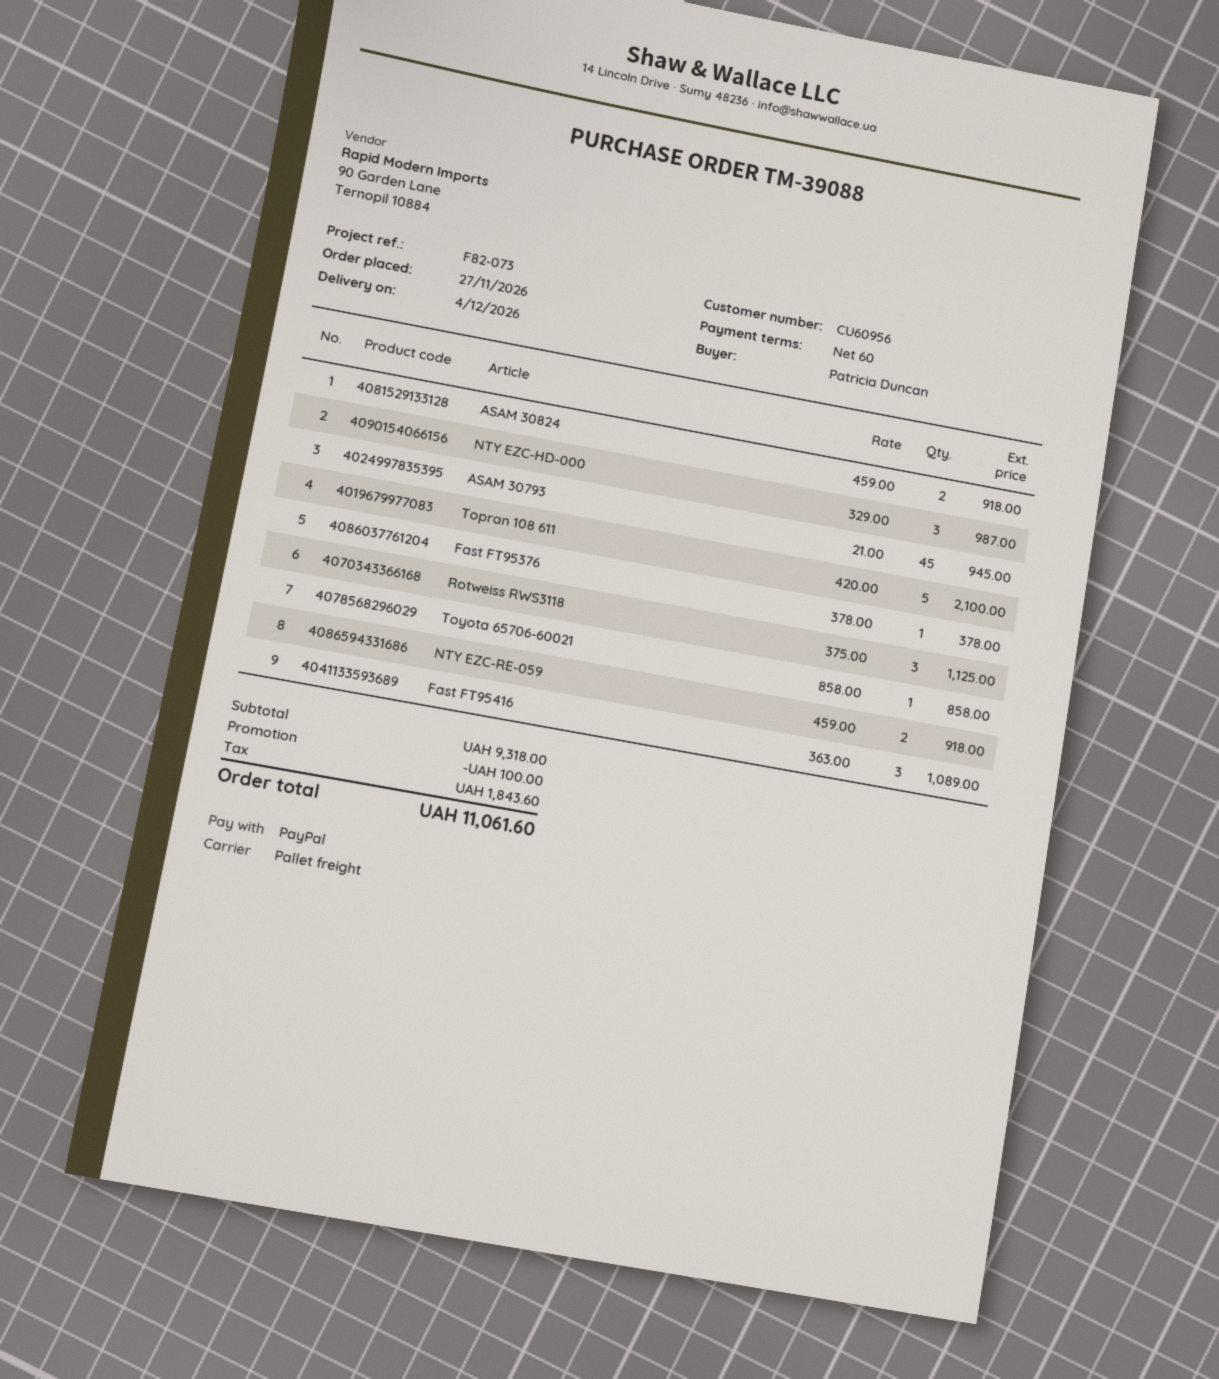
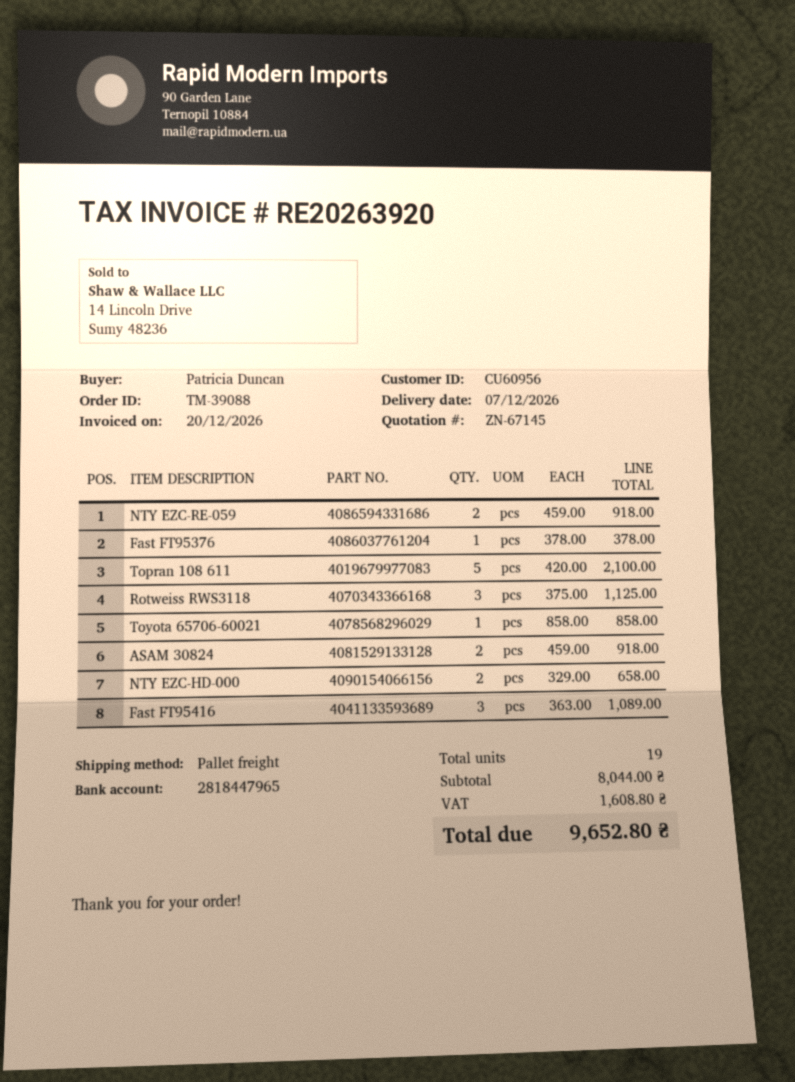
delivery date: 2026-12-04 -> 2026-12-07
NTY EZC-HD-000: 3 x 329.00 = 987.00 -> 2 x 329.00 = 658.00
ASAM 30793: 45 x 21.00 = 945.00 -> none
subtotal: 9318.00 -> 8044.00
discount: 100.00 -> none
tax: 1843.60 -> 1608.80
total: 11061.60 -> 9652.80

